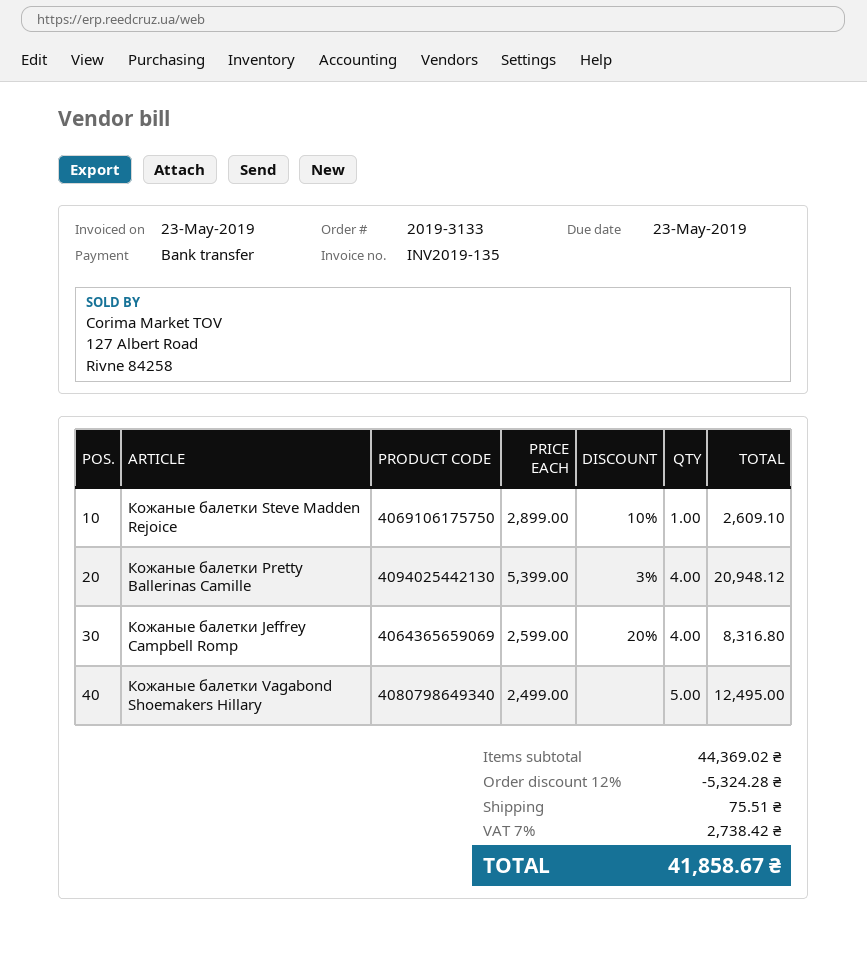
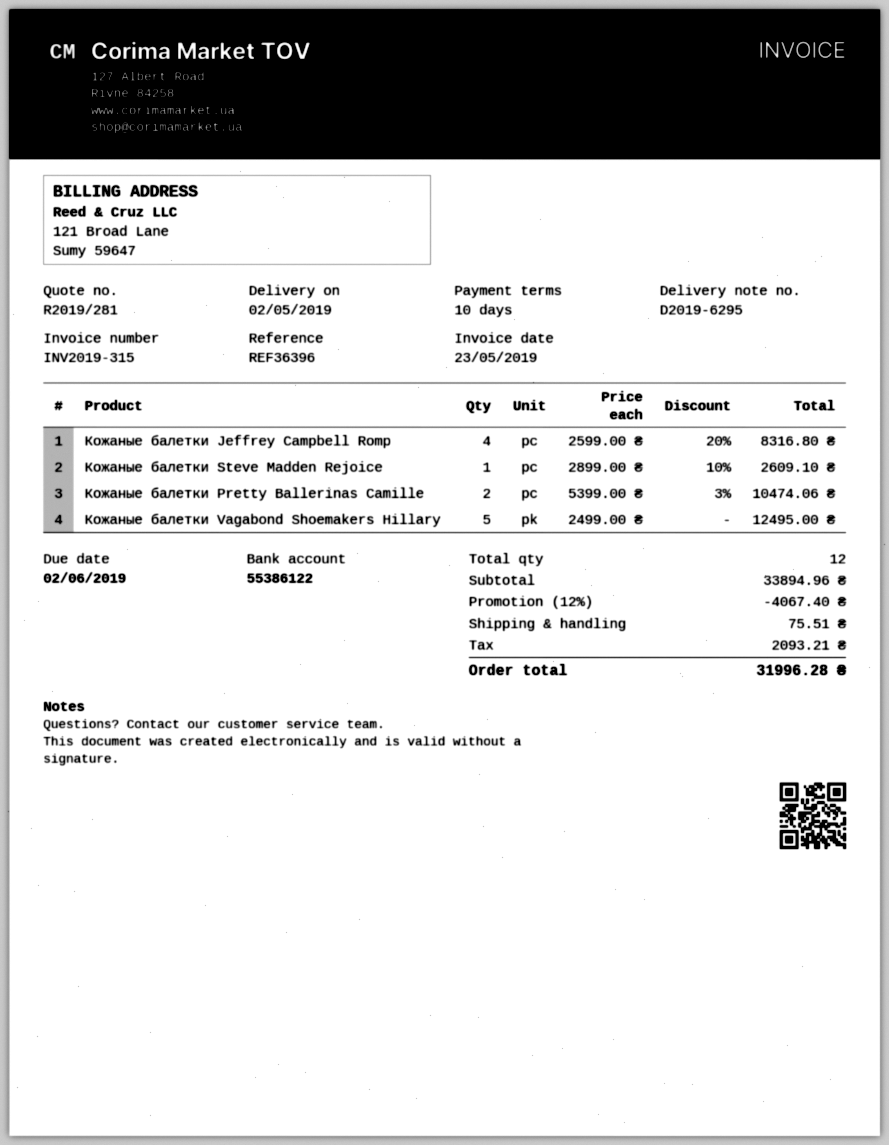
invoice number: INV2019-135 -> INV2019-315
due date: 2019-05-23 -> 2019-06-02
Кожаные балетки Pretty Ballerinas Camille: 4 x 5399.00 - 3% = 20948.12 -> 2 x 5399.00 - 3% = 10474.06
subtotal: 44369.02 -> 33894.96
discount: 12% = 5324.28 -> 12% = 4067.40
tax: 2738.42 -> 2093.21
total: 41858.67 -> 31996.28

